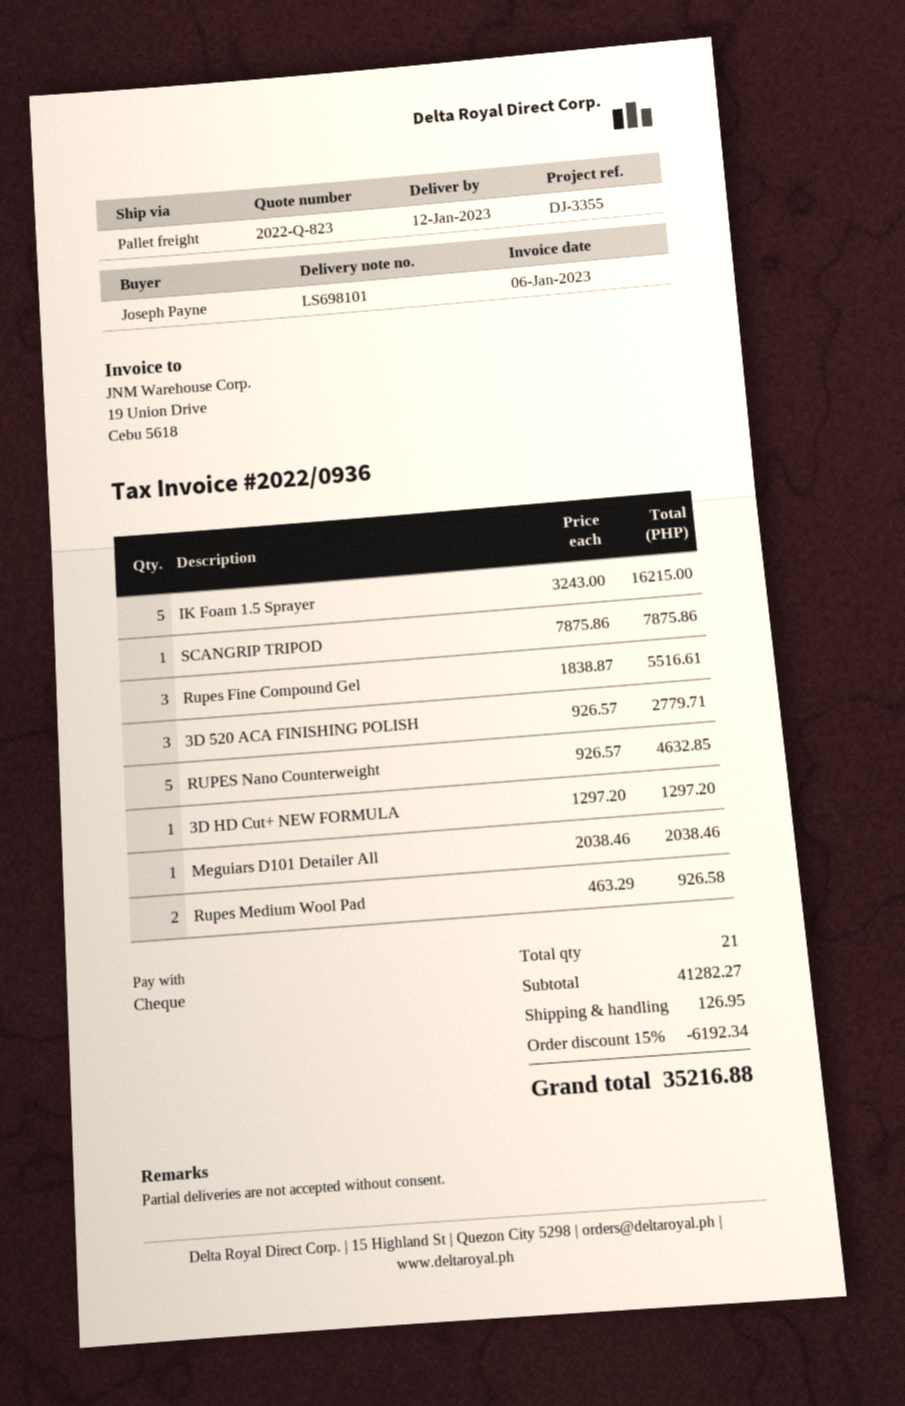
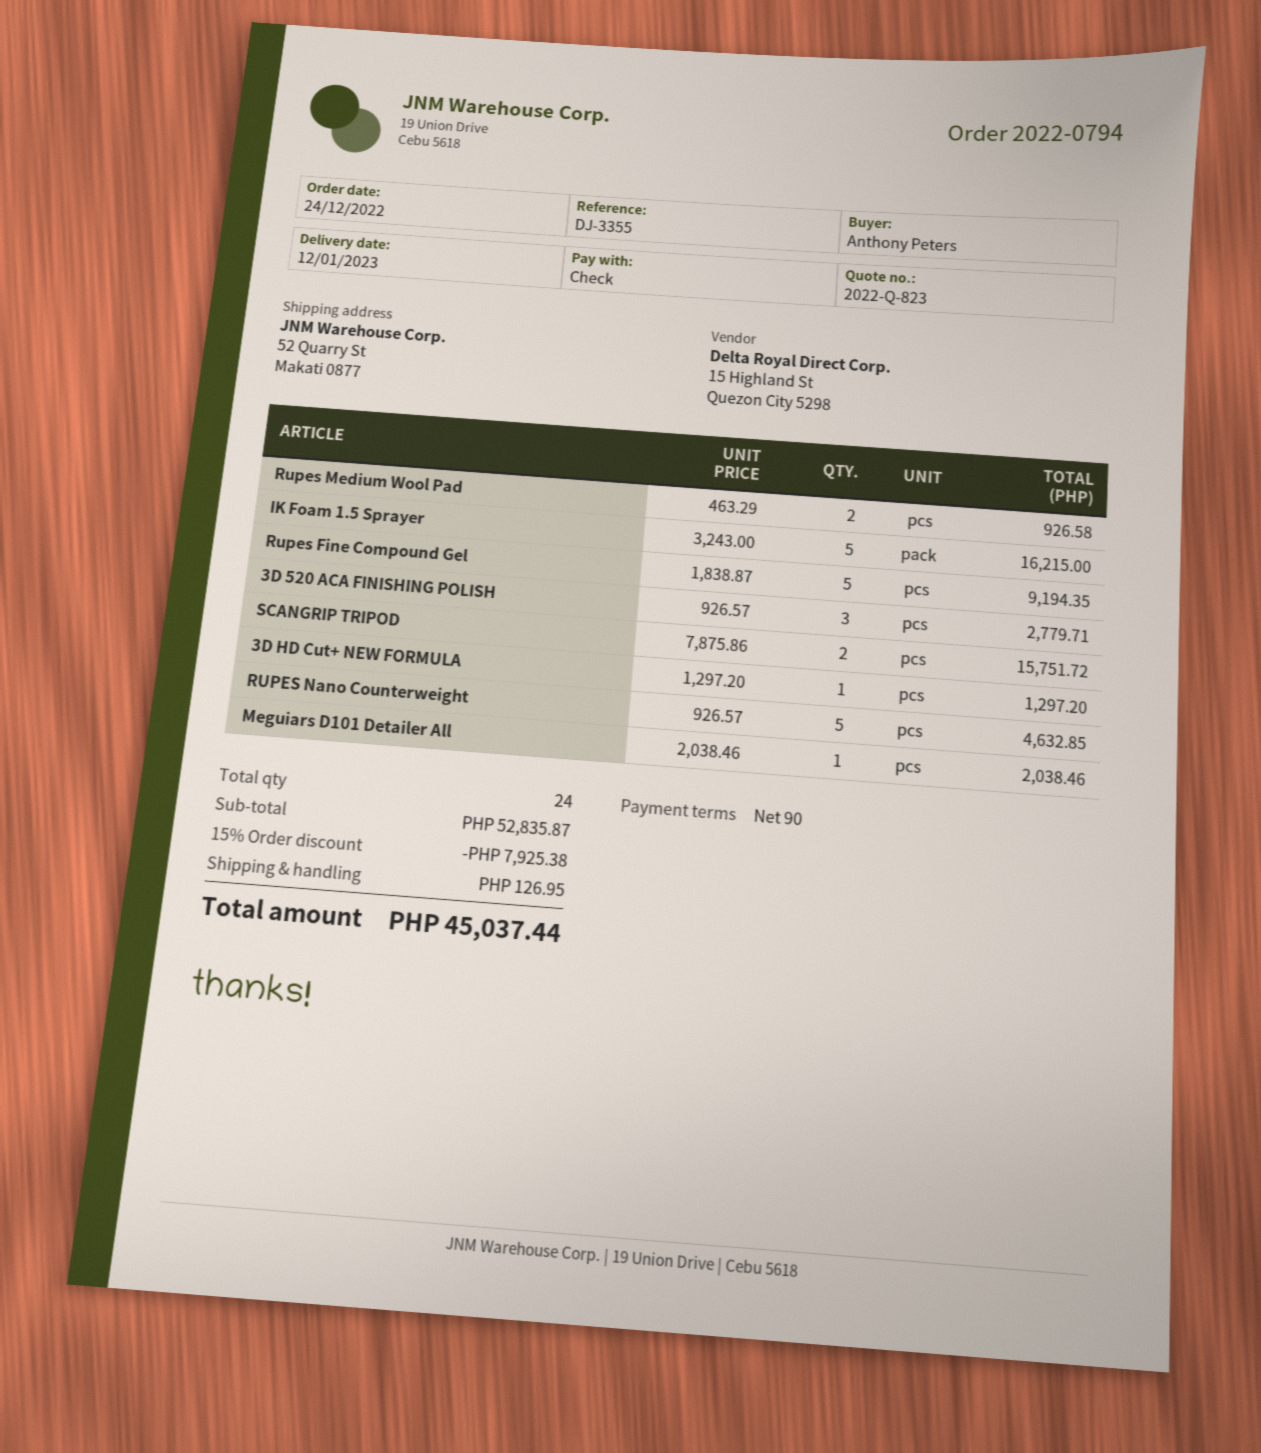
ordered by: Joseph Payne -> Anthony Peters
SCANGRIP TRIPOD: 1 x 7875.86 = 7875.86 -> 2 x 7875.86 = 15751.72
Rupes Fine Compound Gel: 3 x 1838.87 = 5516.61 -> 5 x 1838.87 = 9194.35
total quantity: 21 -> 24
subtotal: 41282.27 -> 52835.87
discount: 15% = 6192.34 -> 15% = 7925.38
total: 35216.88 -> 45037.44

